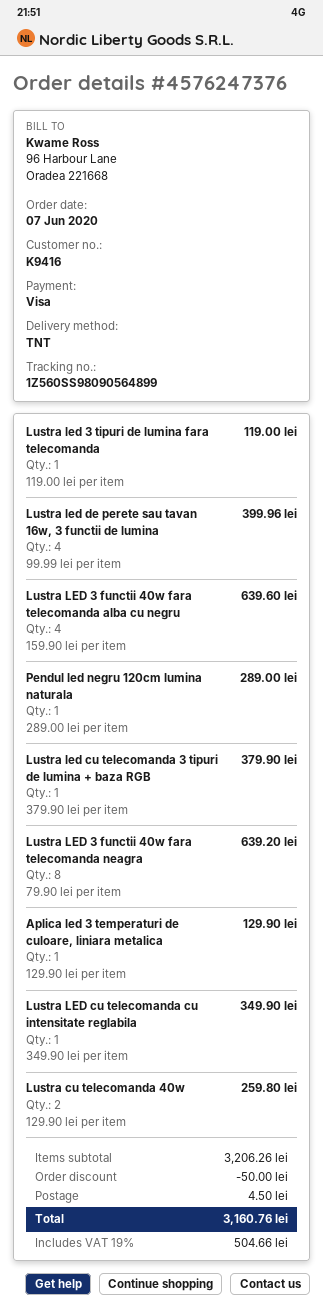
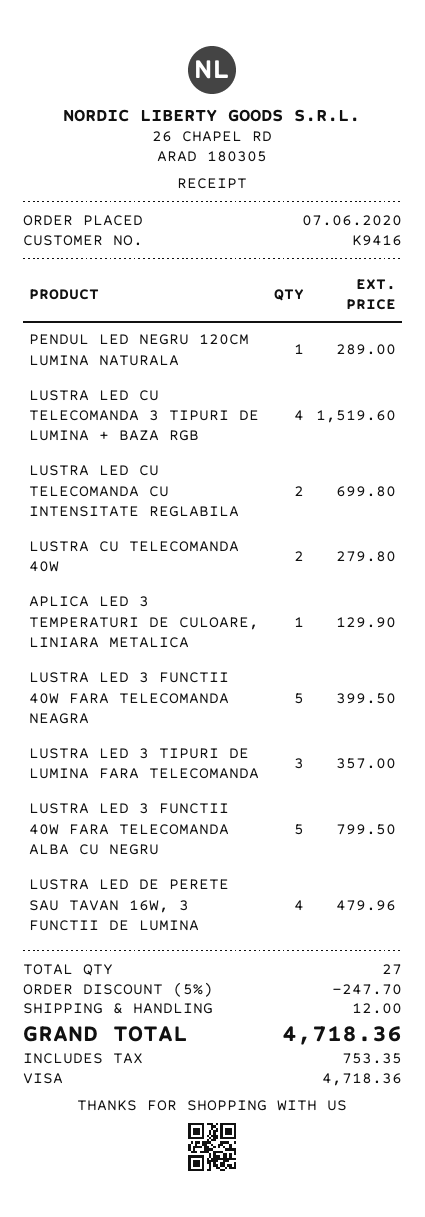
Lustra led 3 tipuri de lumina fara telecomanda: 1 for 119.00 -> 3 for 357.00
Lustra led de perete sau tavan 16w, 3 functii de lumina: 4 for 399.96 -> 4 for 479.96
Lustra LED 3 functii 40w fara telecomanda alba cu negru: 4 for 639.60 -> 5 for 799.50
Lustra led cu telecomanda 3 tipuri de lumina + baza RGB: 1 for 379.90 -> 4 for 1519.60
Lustra LED 3 functii 40w fara telecomanda neagra: 8 for 639.20 -> 5 for 399.50
Lustra LED cu telecomanda cu intensitate reglabila: 1 for 349.90 -> 2 for 699.80
Lustra cu telecomanda 40w: 2 for 259.80 -> 2 for 279.80
discount: 50.00 -> 247.70
shipping: 4.50 -> 12.00
tax: 504.66 -> 753.35
total: 3160.76 -> 4718.36

